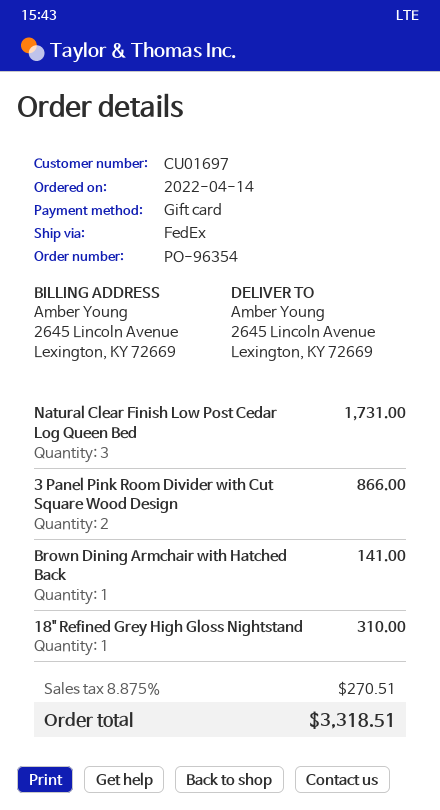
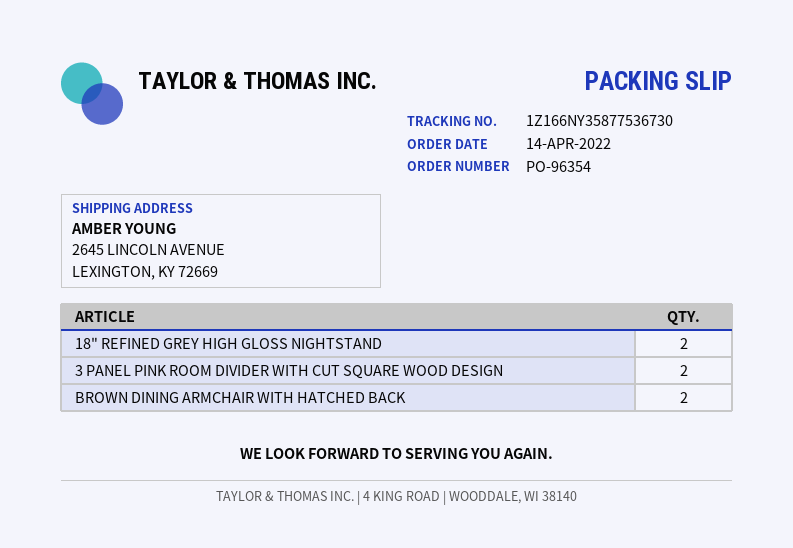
Natural Clear Finish Low Post Cedar Log Queen Bed: 3 -> none
Brown Dining Armchair with Hatched Back: 1 -> 2
18" Refined Grey High Gloss Nightstand: 1 -> 2

